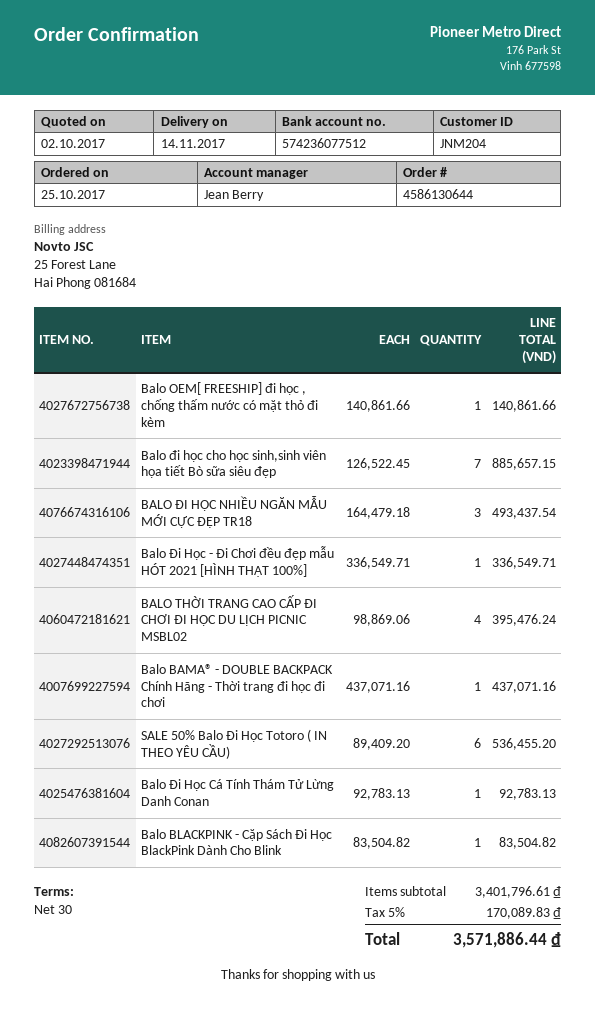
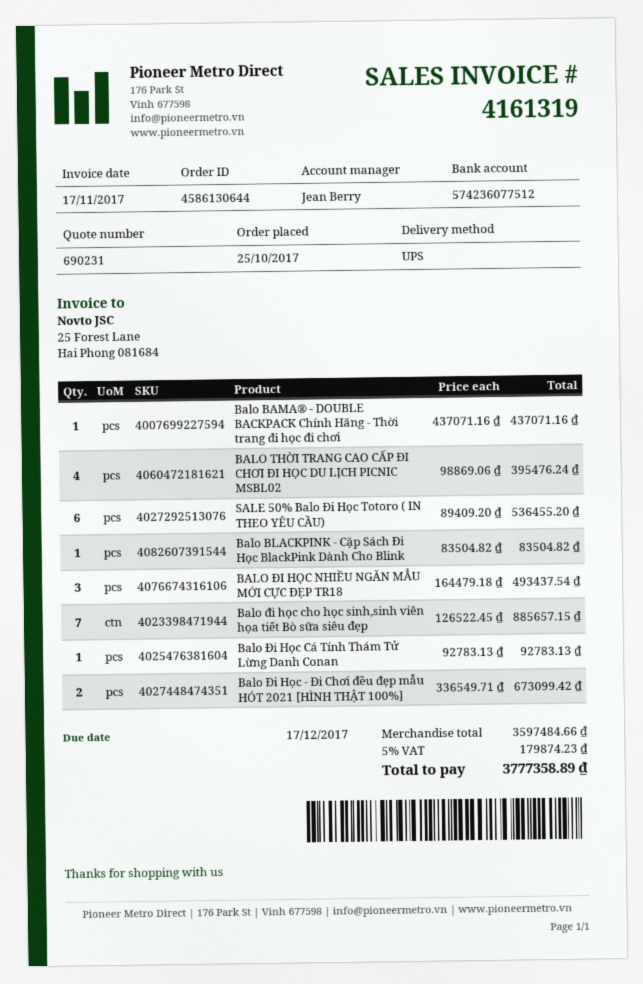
Balo OEM[ FREESHIP] đi học , chống thấm nước có mặt thỏ đi kèm: 1 x 140861.66 = 140861.66 -> none
Balo Đi Học - Đi Chơi đều đẹp mẫu HÓT 2021 [HÌNH THẬT 100%]: 1 x 336549.71 = 336549.71 -> 2 x 336549.71 = 673099.42
subtotal: 3401796.61 -> 3597484.66
tax: 5% = 170089.83 -> 5% = 179874.23
total: 3571886.44 -> 3777358.89

